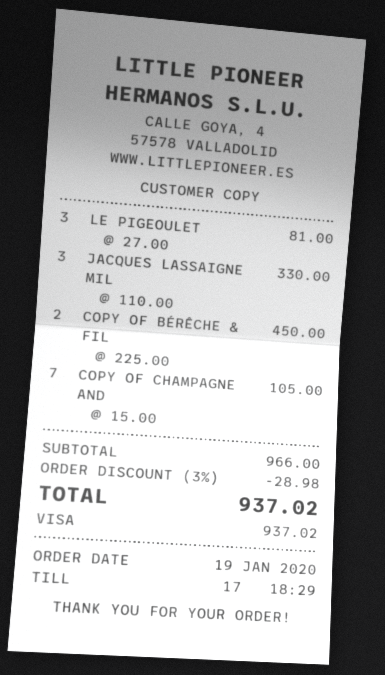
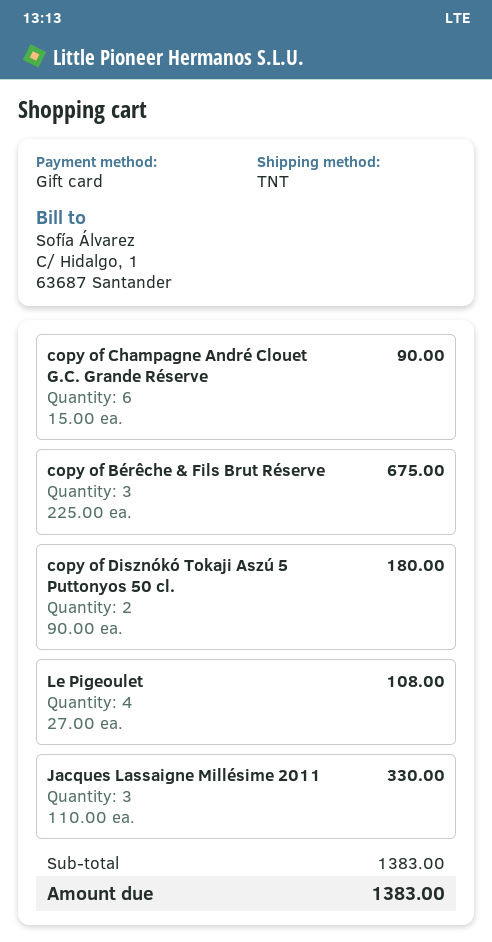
payment method: Visa -> gift card
LE PIGEOULET: 3 x 27.00 = 81.00 -> 4 x 27.00 = 108.00
COPY OF BÉRÊCHE & FIL: 2 x 225.00 = 450.00 -> 3 x 225.00 = 675.00
COPY OF CHAMPAGNE AND: 7 x 15.00 = 105.00 -> 6 x 15.00 = 90.00
copy of Disznókó Tokaji Aszú 5 Puttonyos 50 cl.: none -> 2 x 90.00 = 180.00
subtotal: 966.00 -> 1383.00
discount: 3% = 28.98 -> none
total: 937.02 -> 1383.00

